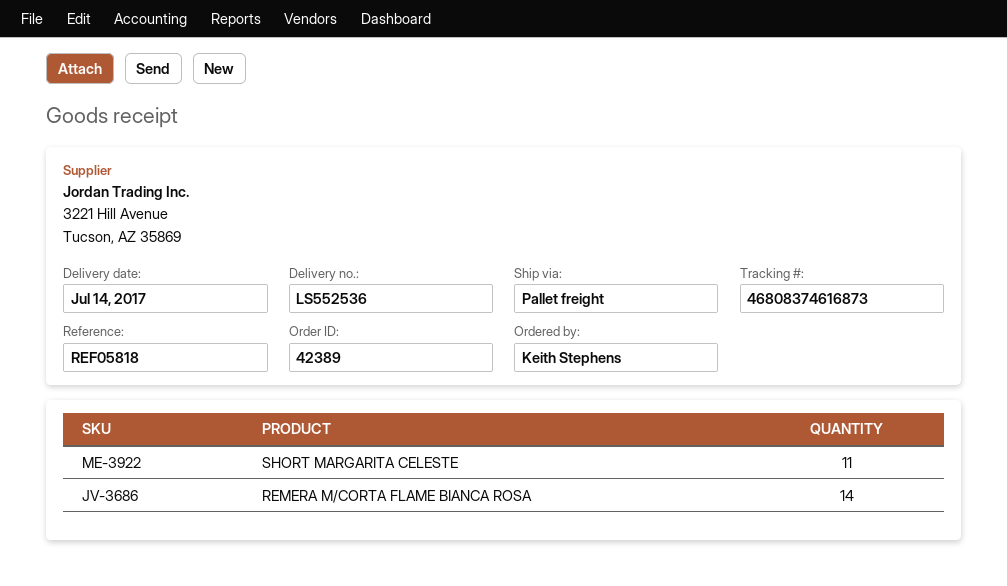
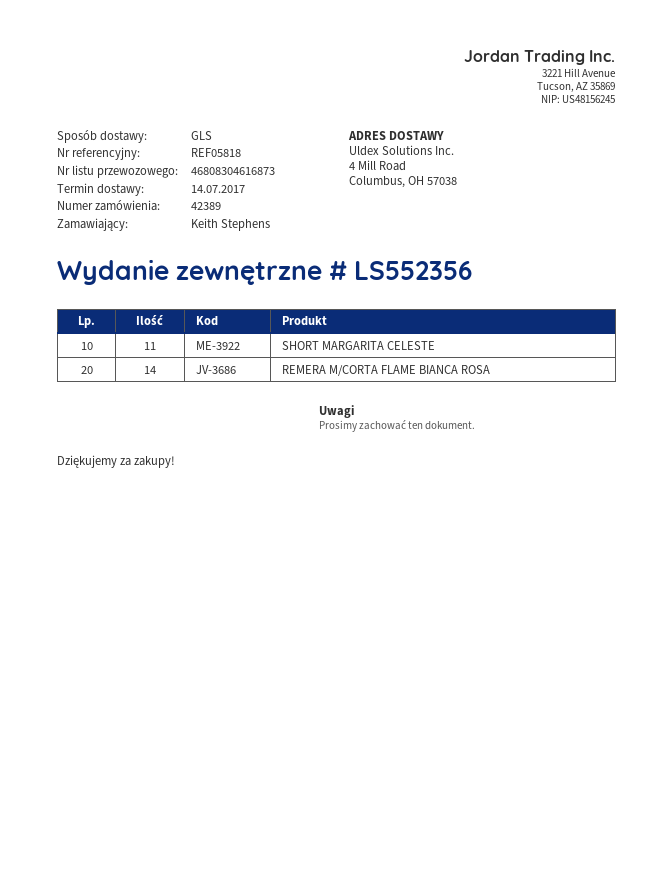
delivery note number: LS552536 -> LS552356
shipping method: pallet freight -> GLS
tracking number: 46808374616873 -> 46808304616873

